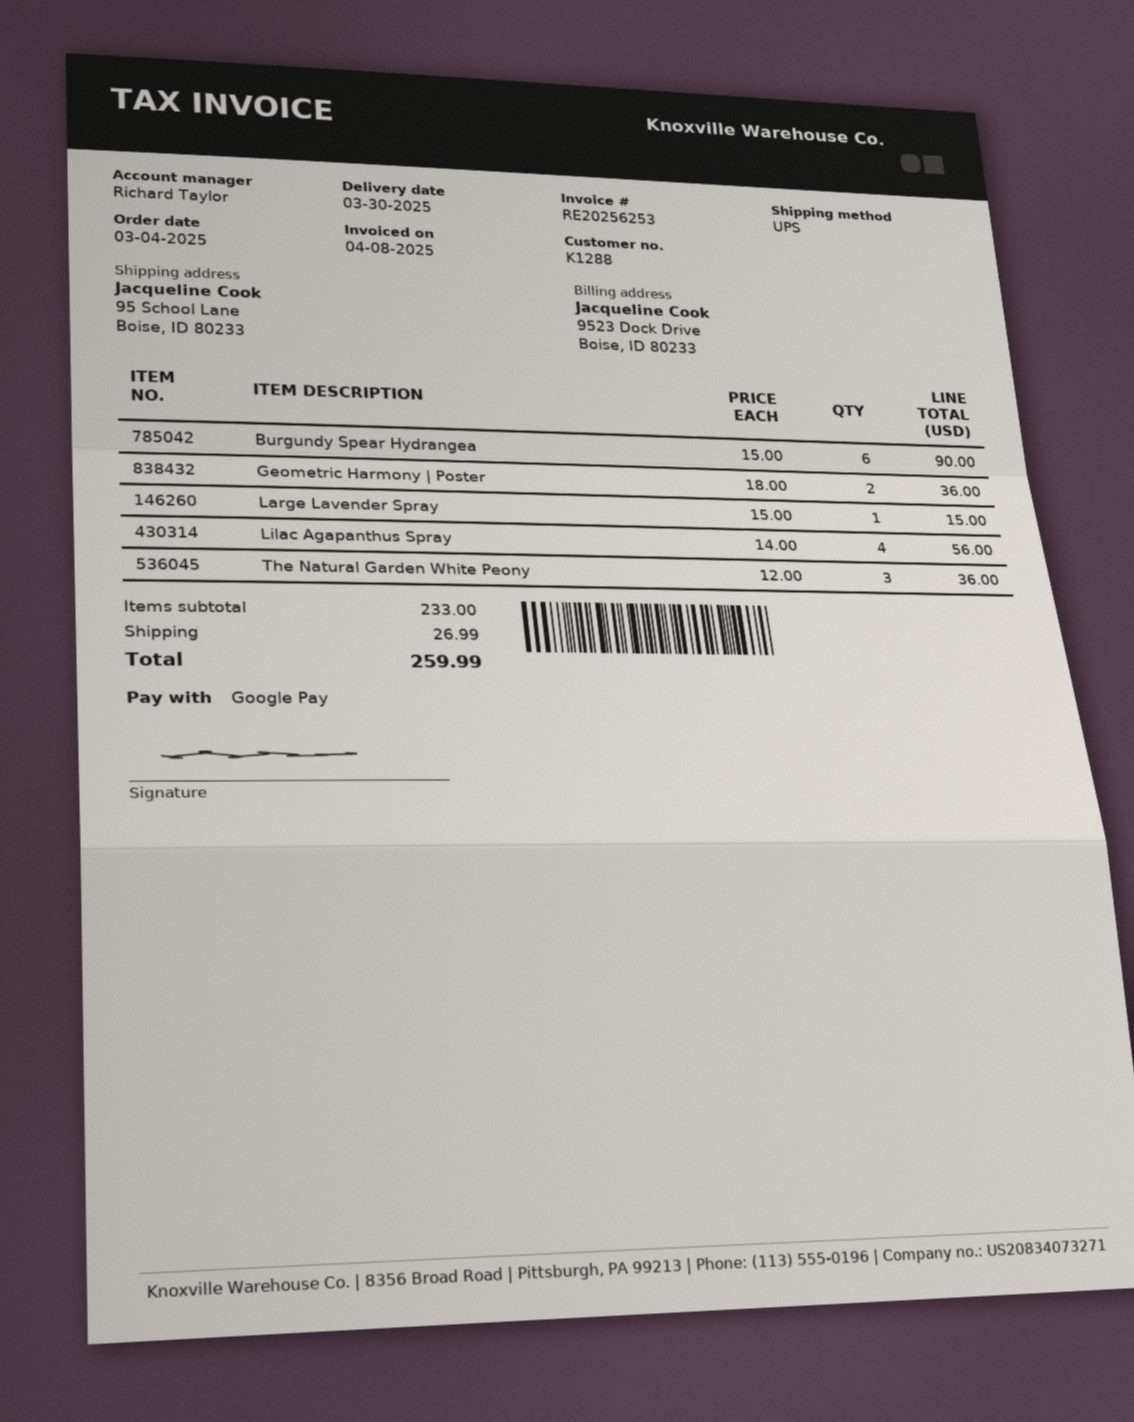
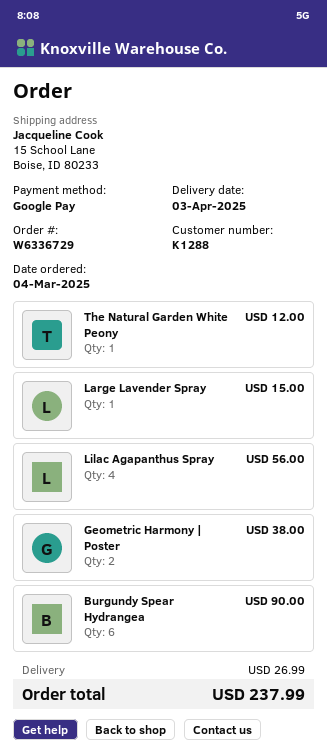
delivery date: 2025-03-30 -> 2025-04-03
ship to: 95 School Lane, Boise, ID 80233 -> 15 School Lane, Boise, ID 80233
Geometric Harmony | Poster: 2 for 36.00 -> 2 for 38.00
The Natural Garden White Peony: 3 for 36.00 -> 1 for 12.00
total: 259.99 -> 237.99

